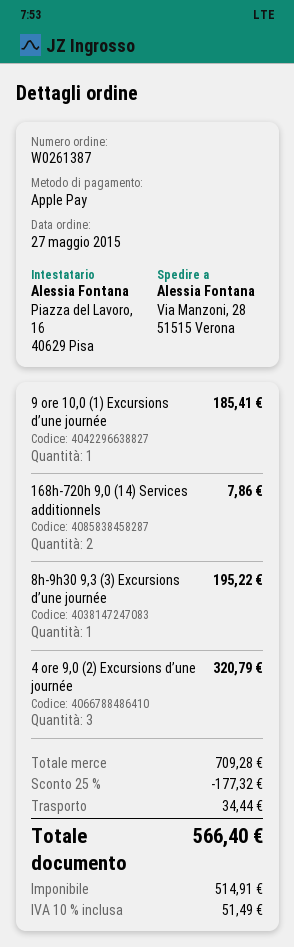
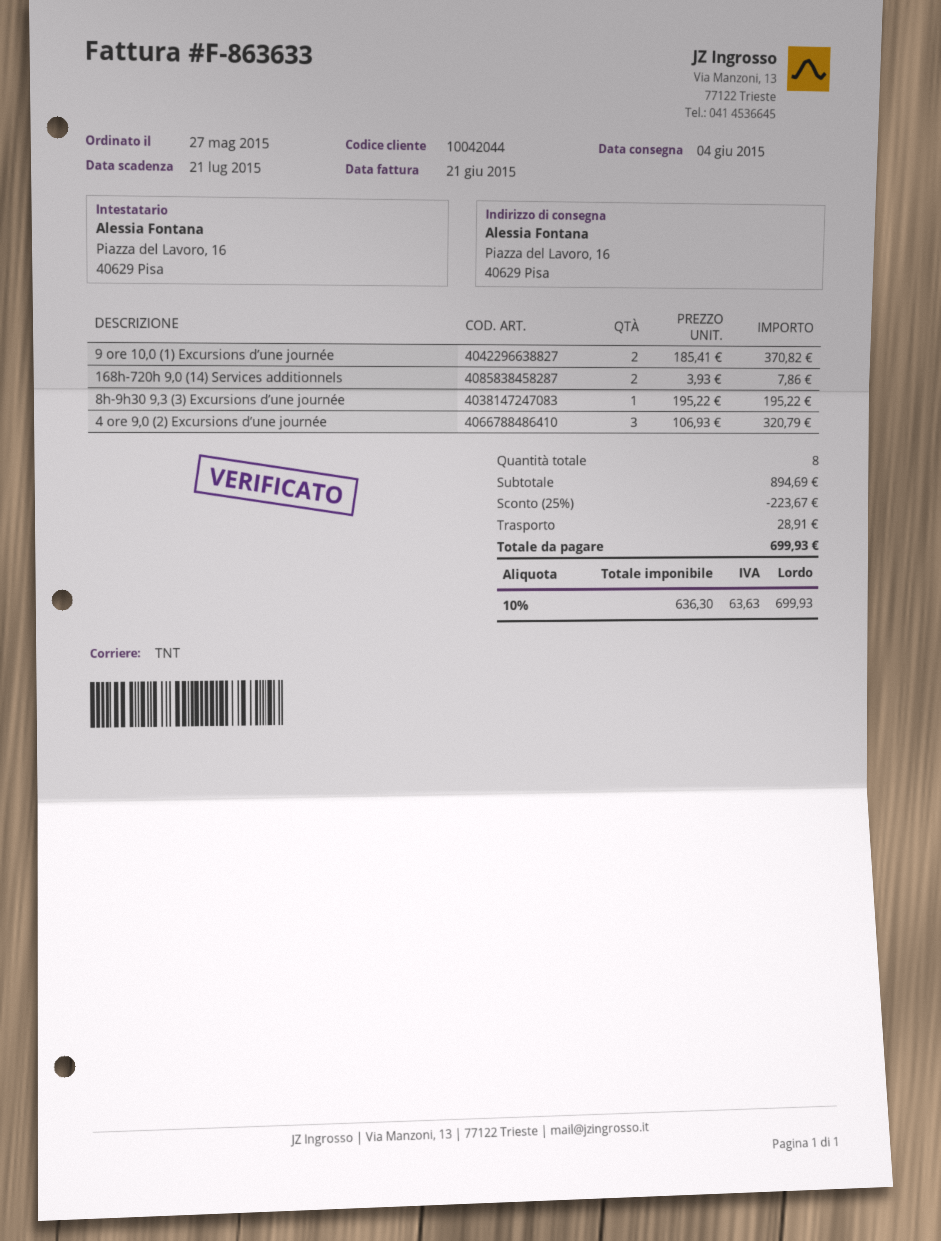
ship to: Via Manzoni, 28, 51515 Verona -> Piazza del Lavoro, 16, 40629 Pisa
9 ore 10,0 (1) Excursions d’une journée: 1 for 185.41 -> 2 for 370.82
subtotal: 709.28 -> 894.69
discount: 25% = 177.32 -> 25% = 223.67
shipping: 34.44 -> 28.91
net: 514.91 -> 636.30
tax: 10% = 51.49 -> 10% = 63.63
total: 566.40 -> 699.93

